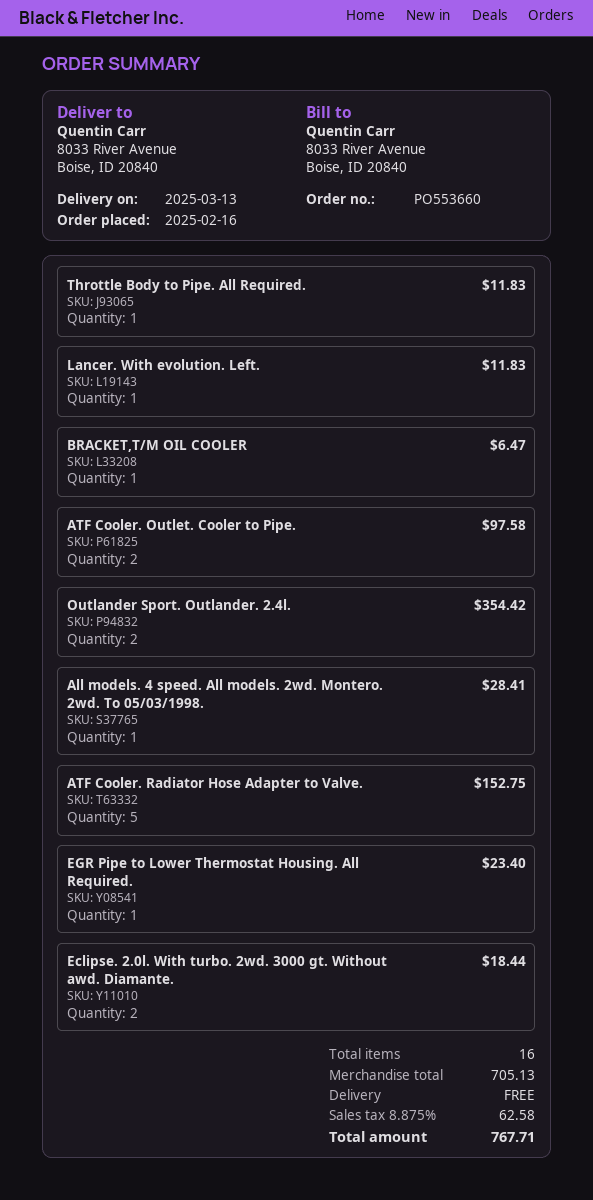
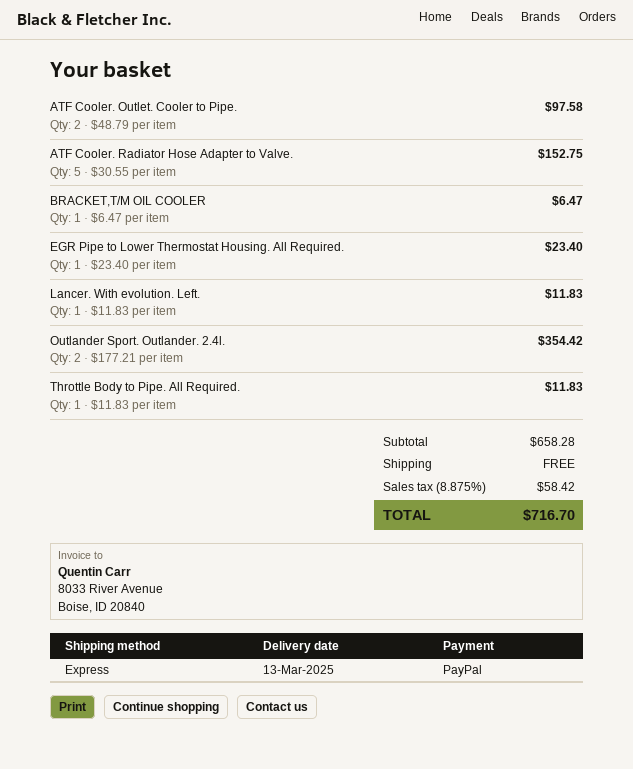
All models. 4 speed. All models. 2wd. Montero. 2wd. To 05/03/1998.: 1 for 28.41 -> none
Eclipse. 2.0l. With turbo. 2wd. 3000 gt. Without awd. Diamante.: 2 for 18.44 -> none
subtotal: 705.13 -> 658.28
tax: 8.875% = 62.58 -> 8.875% = 58.42
total: 767.71 -> 716.70

